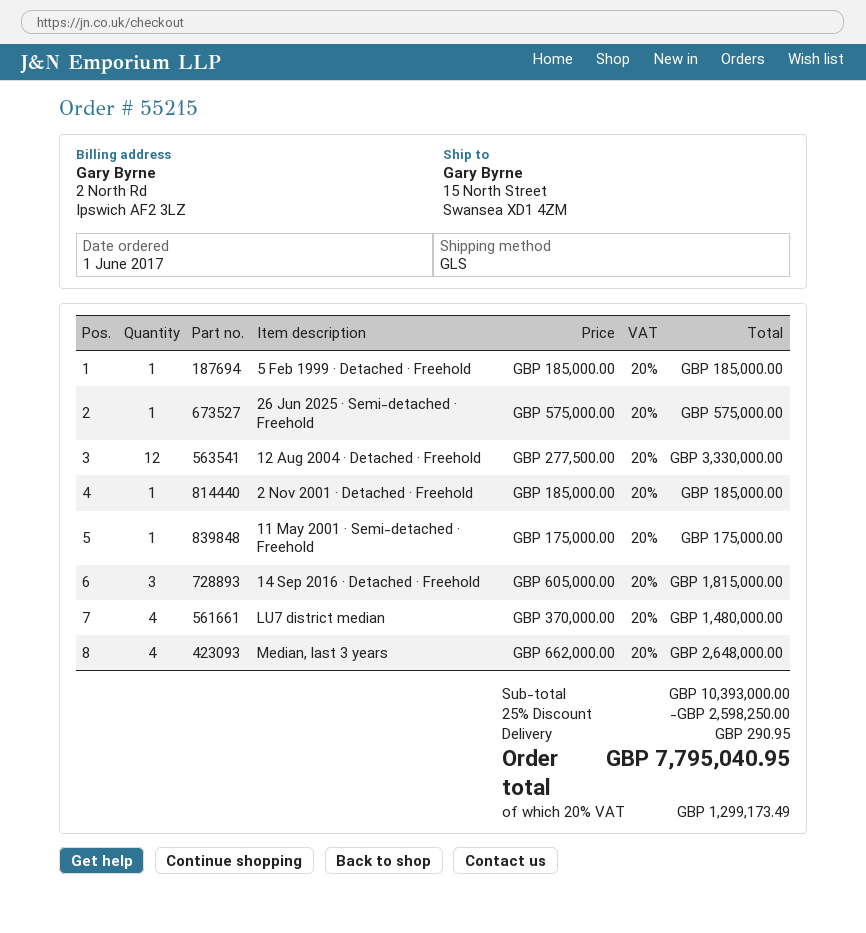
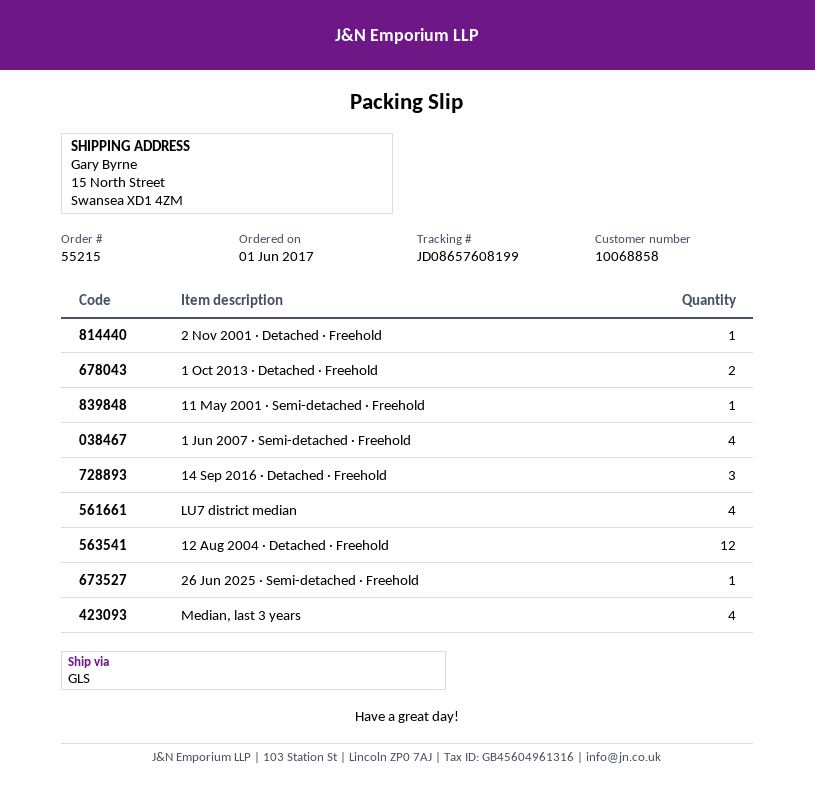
5 Feb 1999 · Detached · Freehold: 1 -> none
1 Oct 2013 · Detached · Freehold: none -> 2
1 Jun 2007 · Semi-detached · Freehold: none -> 4

